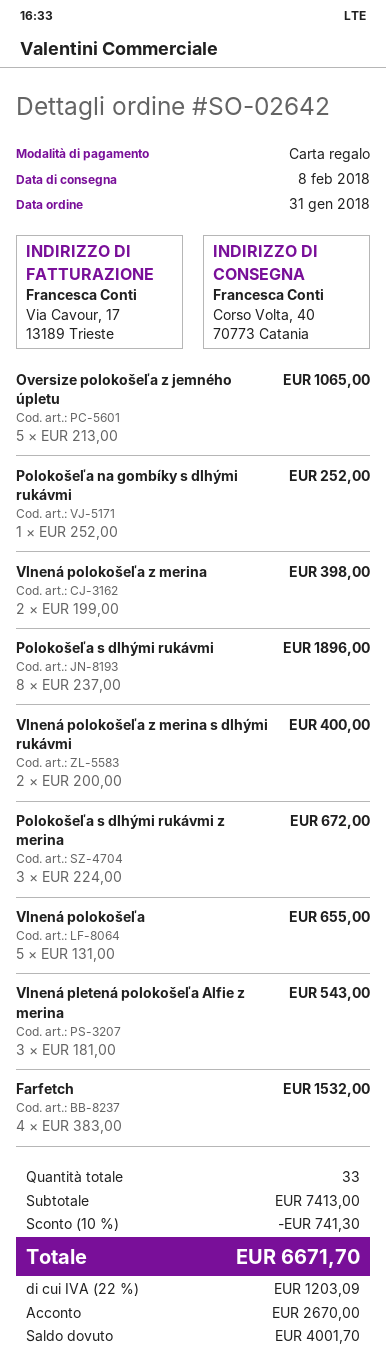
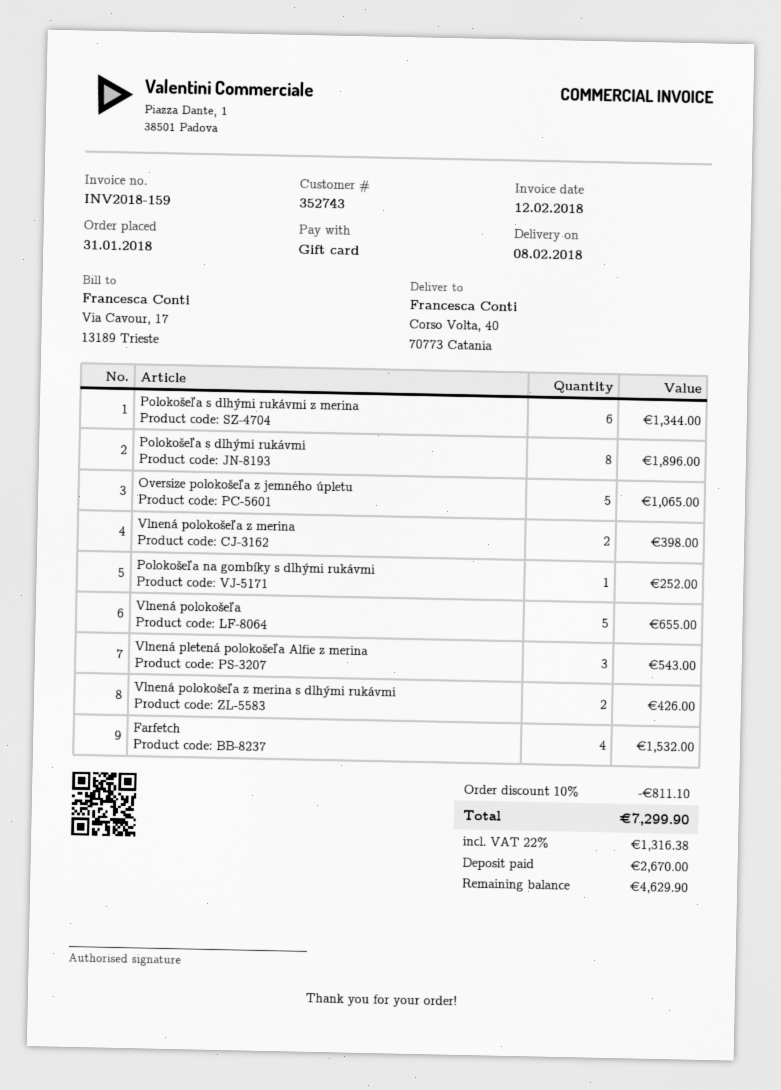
Vlnená polokošeľa z merina s dlhými rukávmi: 2 for 400.00 -> 2 for 426.00
Polokošeľa s dlhými rukávmi z merina: 3 for 672.00 -> 6 for 1344.00
discount: 10% = 741.30 -> 10% = 811.10
tax: 22% = 1203.09 -> 22% = 1316.38
total: 6671.70 -> 7299.90
balance: 4001.70 -> 4629.90

